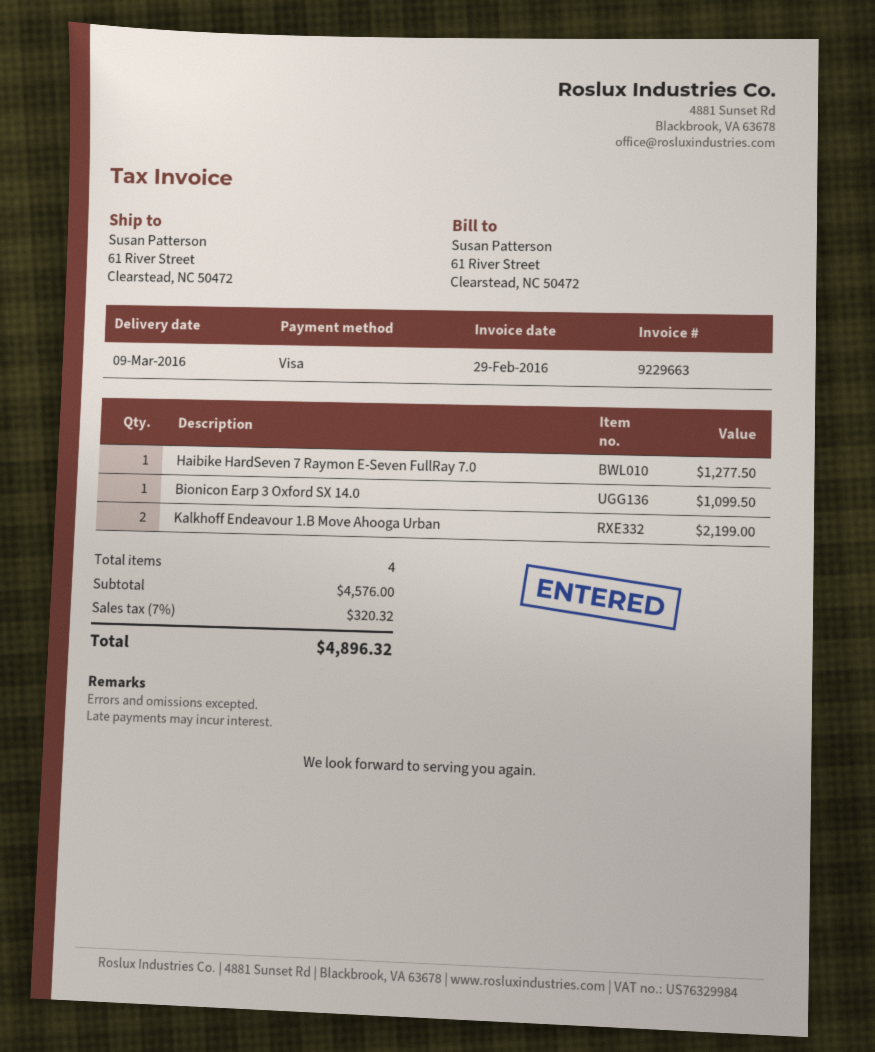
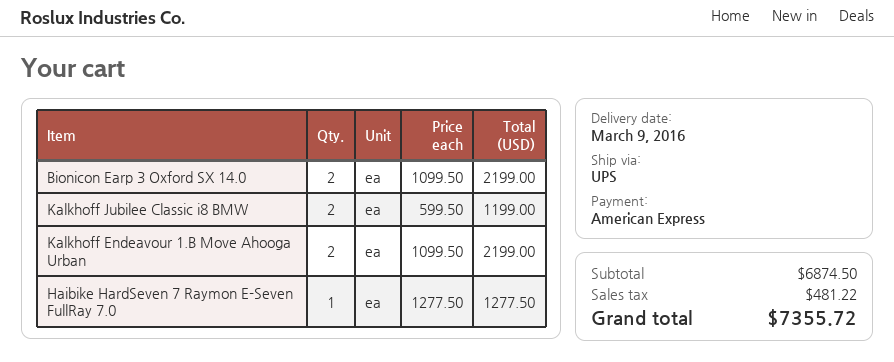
payment method: Visa -> American Express
Bionicon Earp 3 Oxford SX 14.0: 1 for 1099.50 -> 2 for 2199.00
Kalkhoff Jubilee Classic i8 BMW: none -> 2 for 1199.00
subtotal: 4576.00 -> 6874.50
tax: 320.32 -> 481.22
total: 4896.32 -> 7355.72

